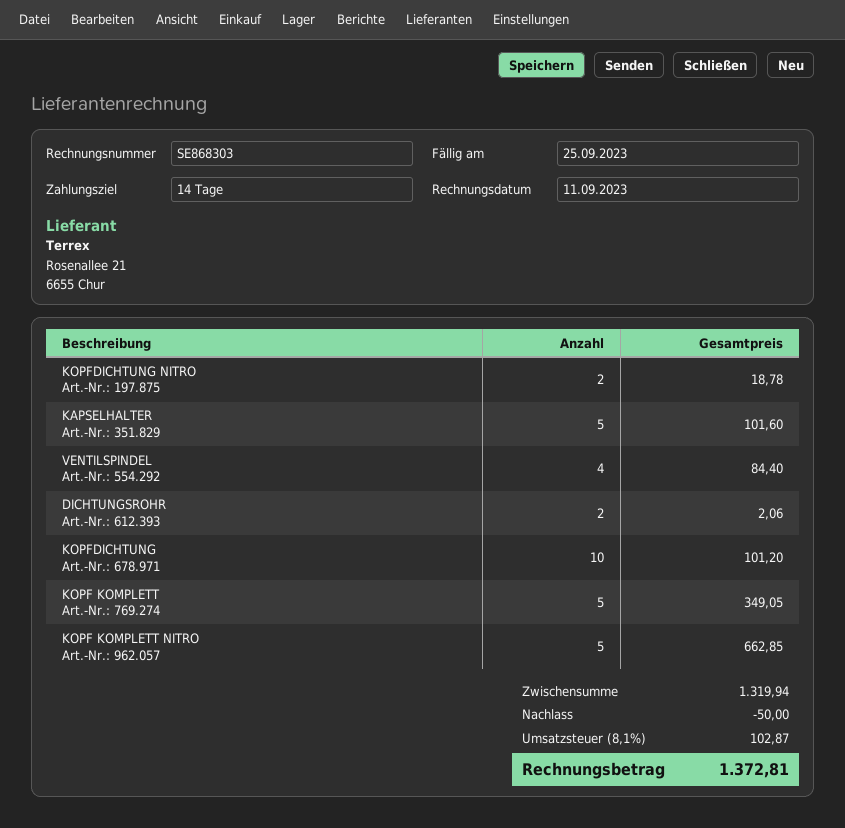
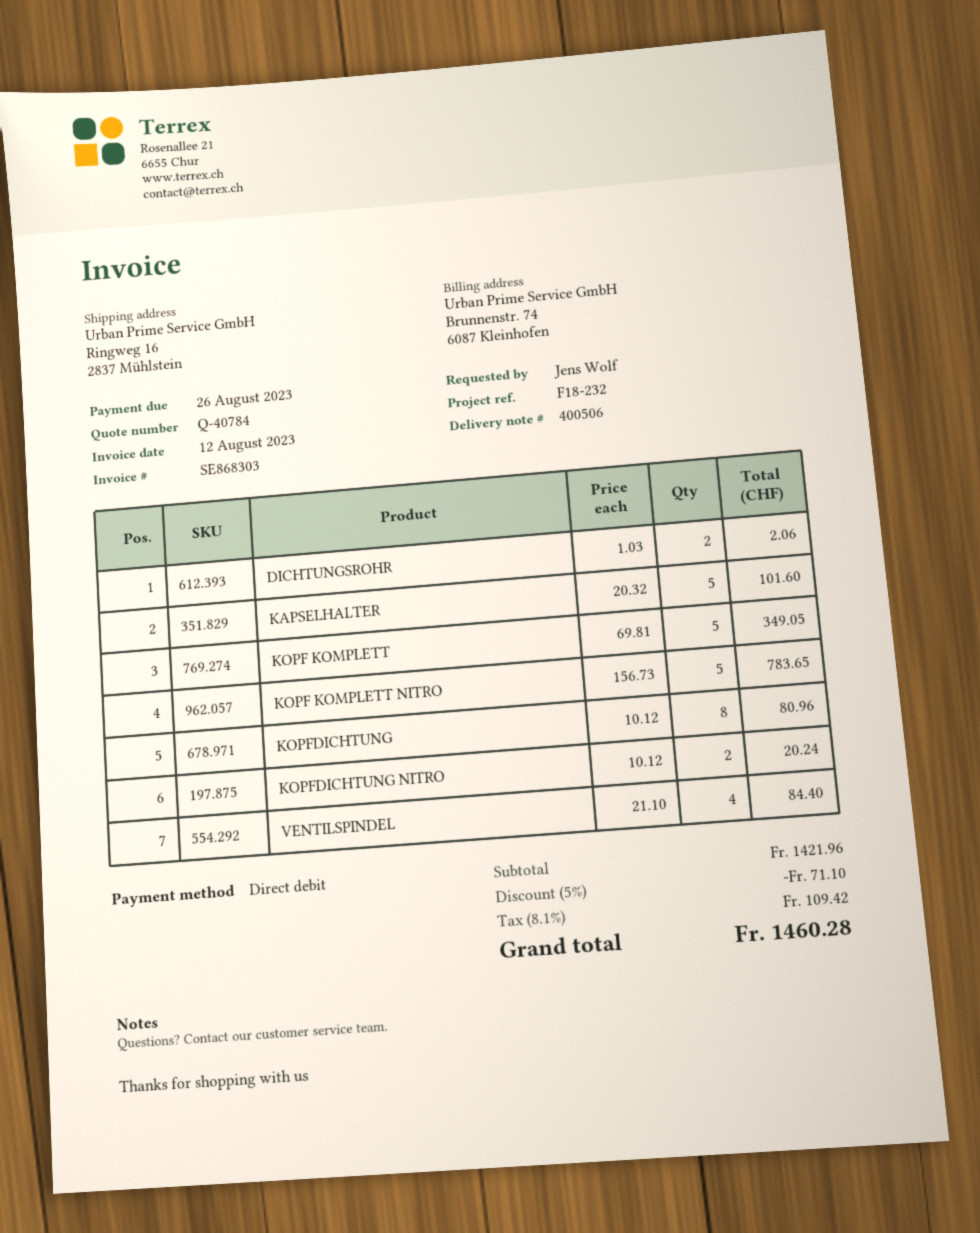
invoice date: 2023-09-11 -> 2023-08-12
due date: 2023-09-25 -> 2023-08-26
KOPFDICHTUNG NITRO: 2 for 18.78 -> 2 for 20.24
KOPFDICHTUNG: 10 for 101.20 -> 8 for 80.96
KOPF KOMPLETT NITRO: 5 for 662.85 -> 5 for 783.65
subtotal: 1319.94 -> 1421.96
discount: 50.00 -> 71.10
tax: 8.1% = 102.87 -> 8.1% = 109.42
total: 1372.81 -> 1460.28

